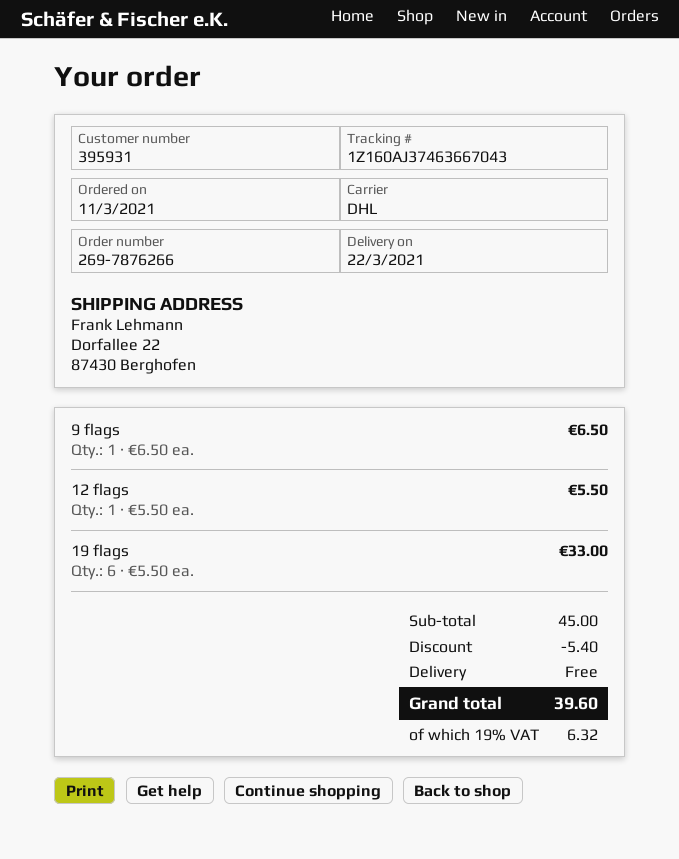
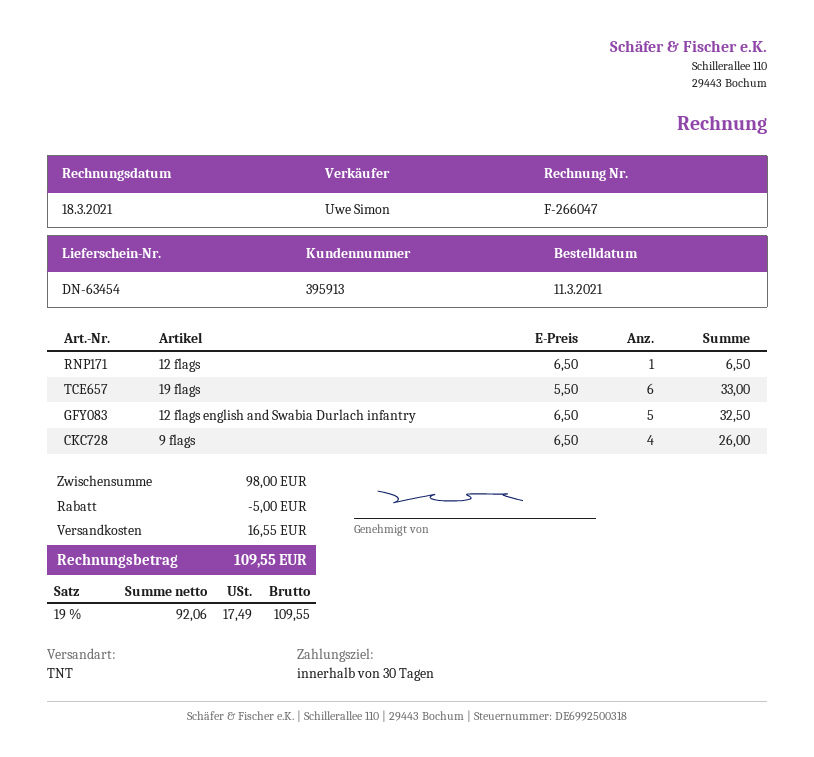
customer number: 395931 -> 395913
shipping method: DHL -> TNT
9 flags: 1 x 6.50 = 6.50 -> 4 x 6.50 = 26.00
12 flags: 1 x 5.50 = 5.50 -> 1 x 6.50 = 6.50
12 flags english and Swabia Durlach infantry: none -> 5 x 6.50 = 32.50
subtotal: 45.00 -> 98.00
discount: 5.40 -> 5.00
shipping: 0.00 -> 16.55
tax: 19% = 6.32 -> 19% = 17.49
total: 39.60 -> 109.55

